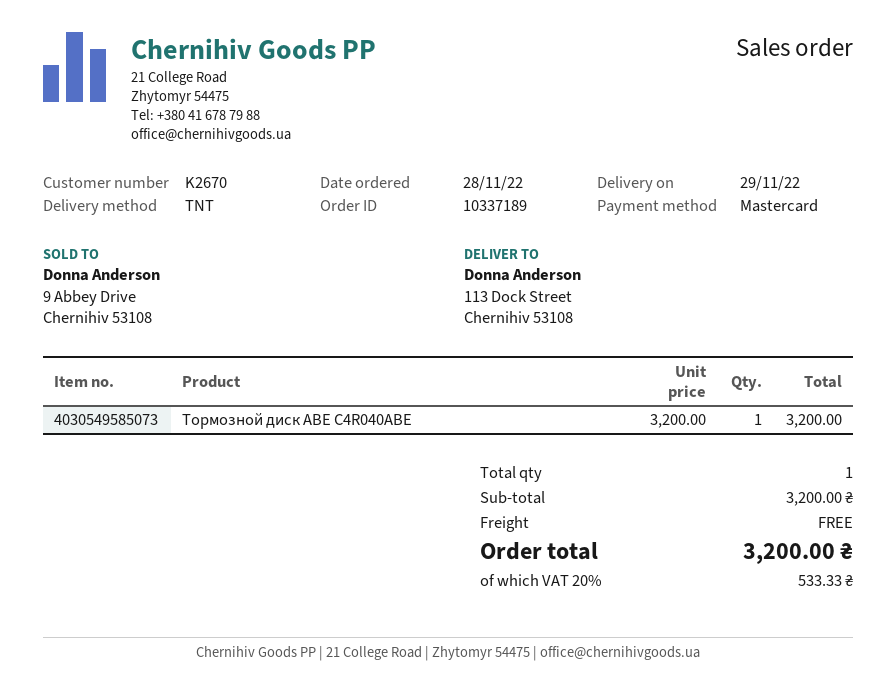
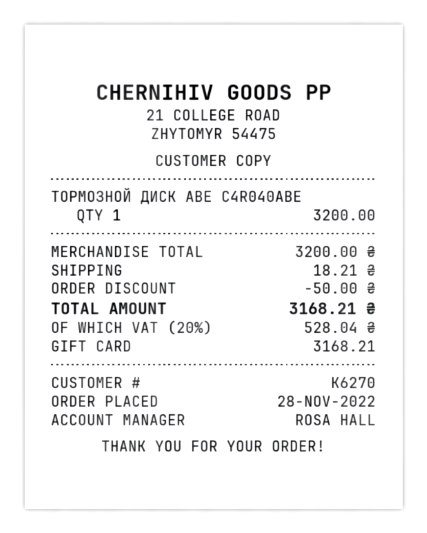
customer number: K2670 -> K6270
payment method: Mastercard -> gift card
discount: none -> 50.00
shipping: 0.00 -> 18.21
tax: 20% = 533.33 -> 20% = 528.04
total: 3200.00 -> 3168.21

